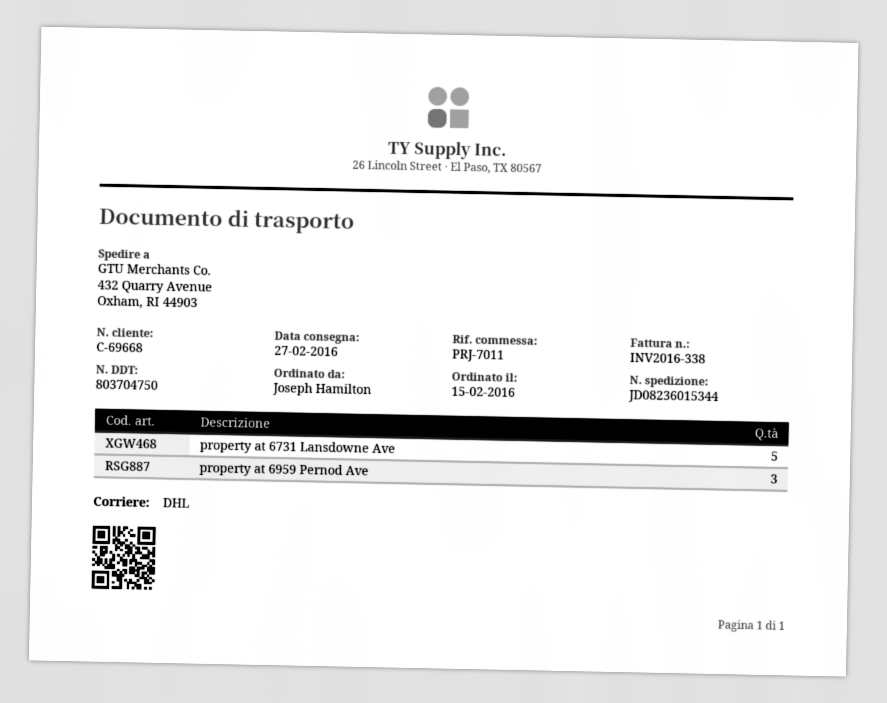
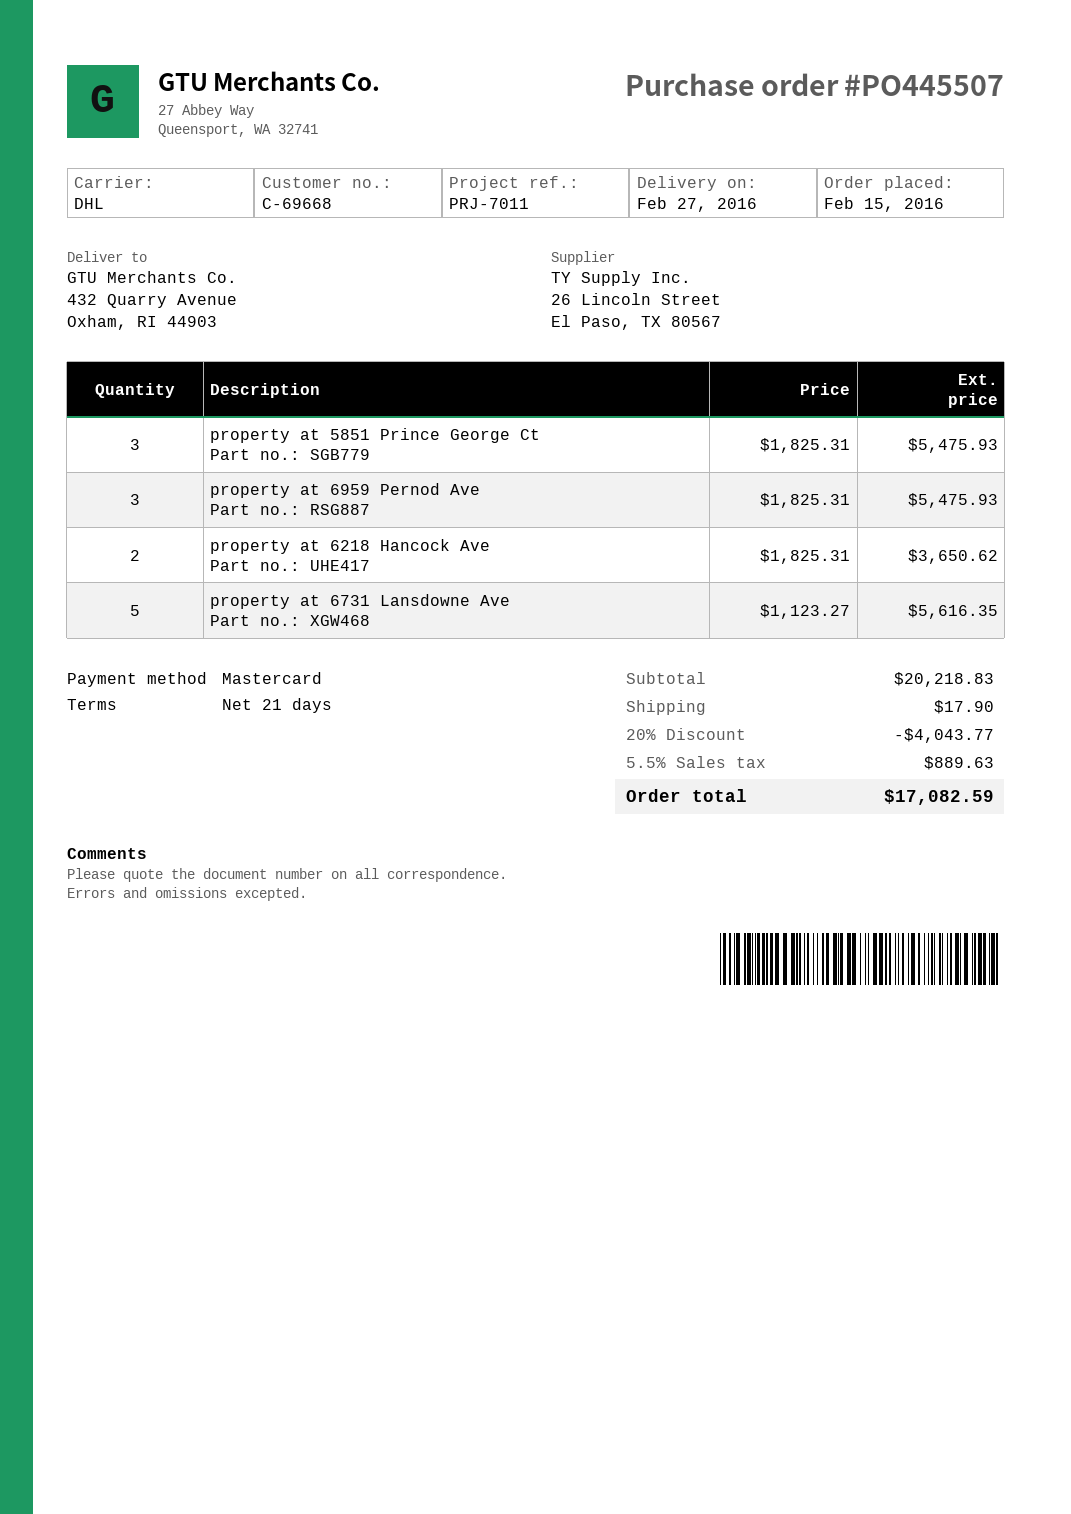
property at 5851 Prince George Ct: none -> 3
property at 6218 Hancock Ave: none -> 2

